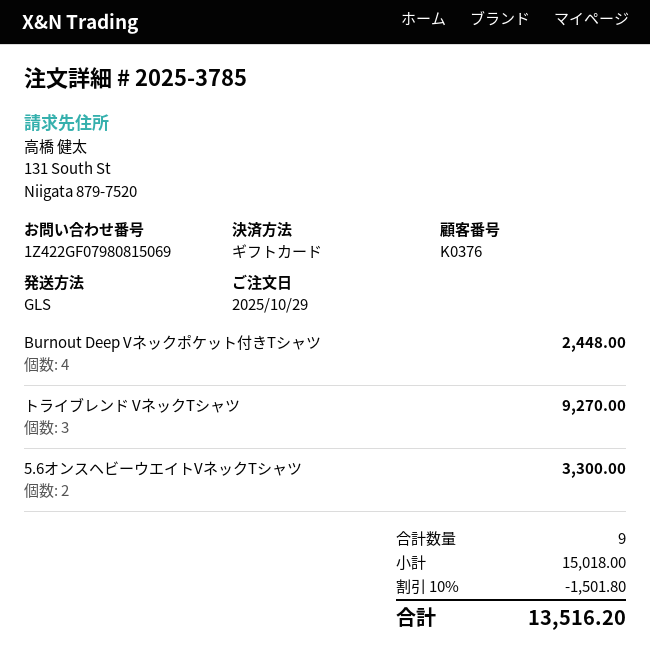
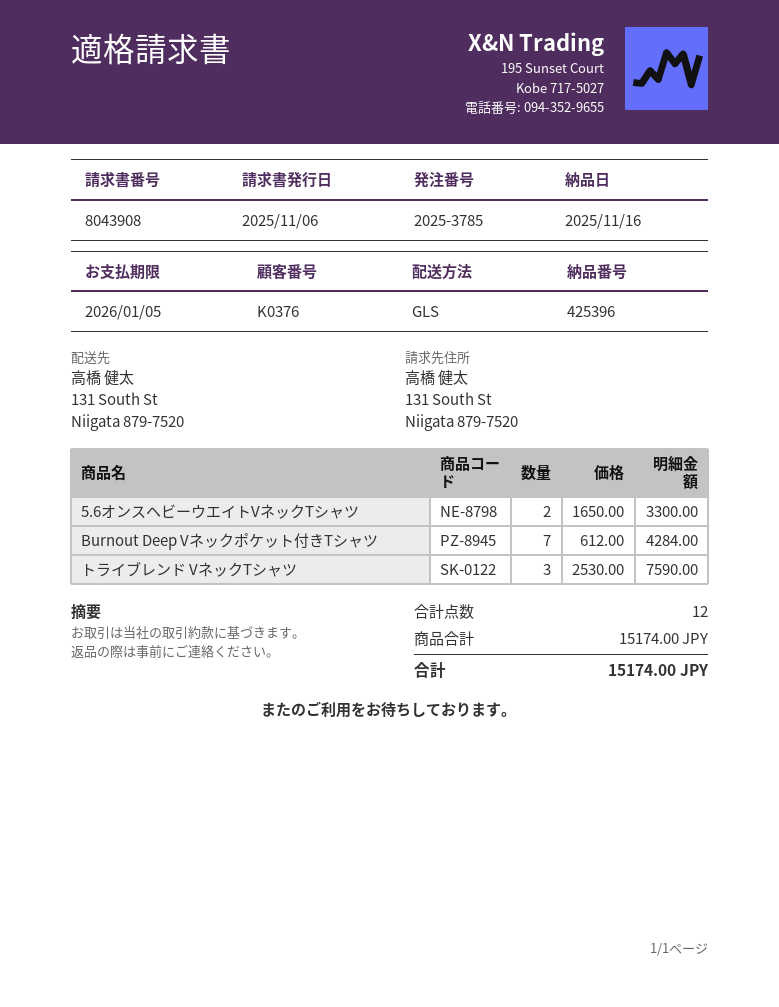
Burnout Deep Vネックポケット付きTシャツ: 4 for 2448.00 -> 7 for 4284.00
トライブレンド VネックTシャツ: 3 for 9270.00 -> 3 for 7590.00
total quantity: 9 -> 12
subtotal: 15018.00 -> 15174.00
discount: 10% = 1501.80 -> none
total: 13516.20 -> 15174.00

